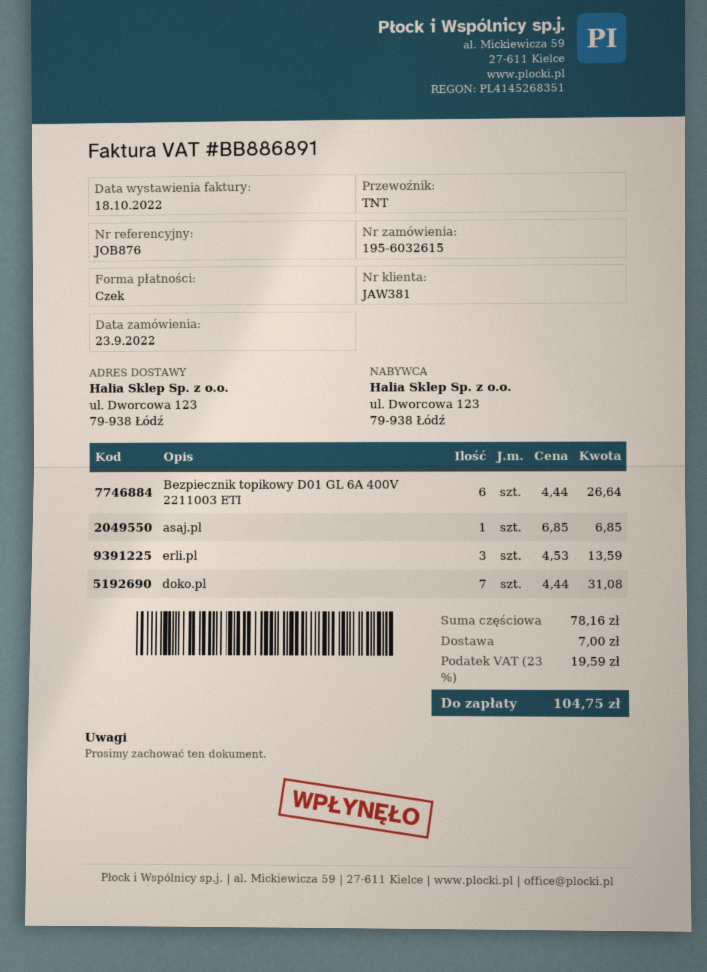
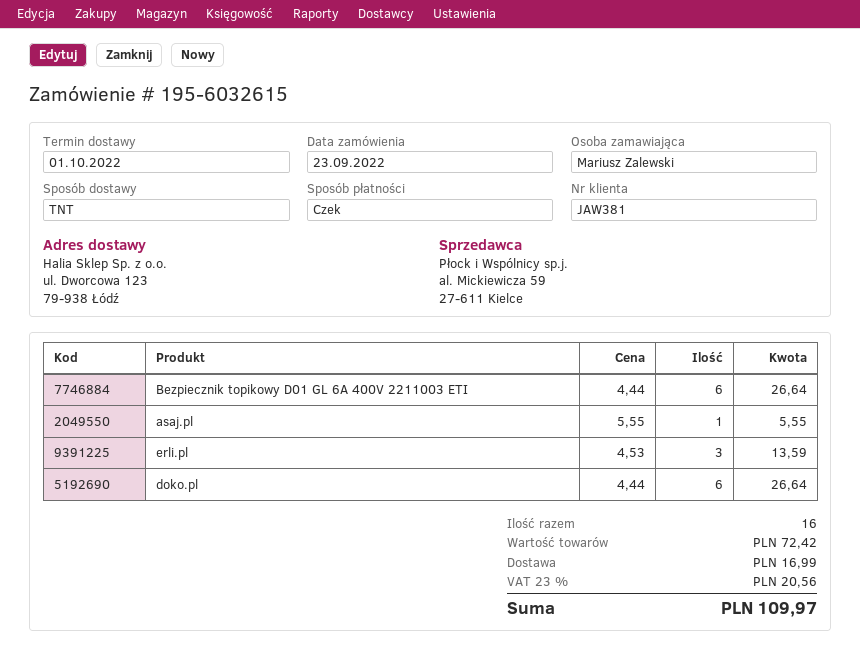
asaj.pl: 1 x 6.85 = 6.85 -> 1 x 5.55 = 5.55
doko.pl: 7 x 4.44 = 31.08 -> 6 x 4.44 = 26.64
subtotal: 78.16 -> 72.42
shipping: 7.00 -> 16.99
tax: 23% = 19.59 -> 23% = 20.56
total: 104.75 -> 109.97

